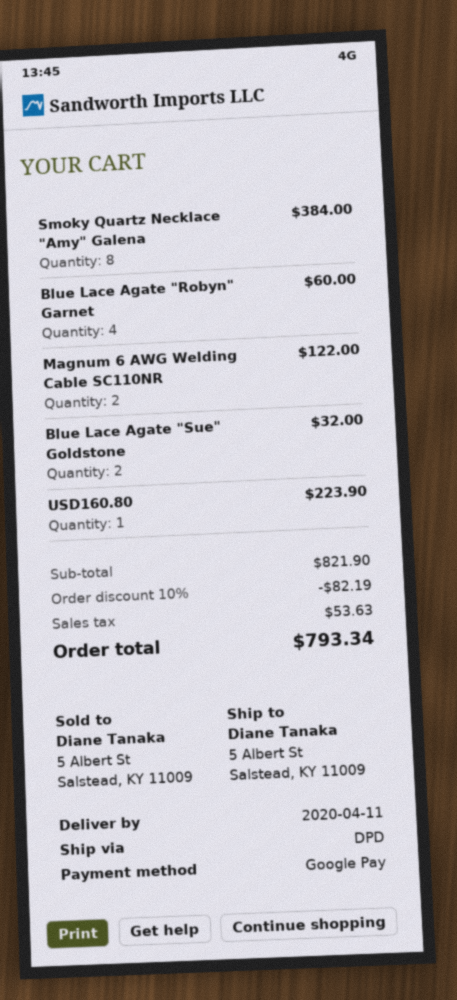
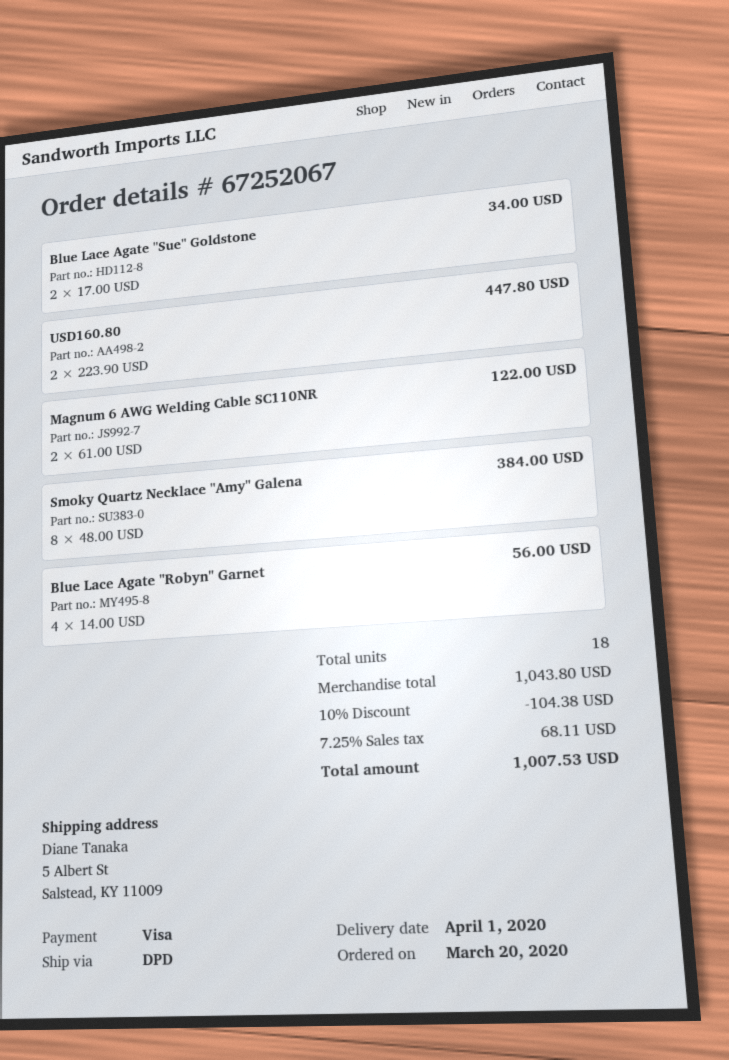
delivery date: 2020-04-11 -> 2020-04-01
payment method: Google Pay -> Visa
Blue Lace Agate "Robyn" Garnet: 4 for 60.00 -> 4 for 56.00
Blue Lace Agate "Sue" Goldstone: 2 for 32.00 -> 2 for 34.00
USD160.80: 1 for 223.90 -> 2 for 447.80
subtotal: 821.90 -> 1043.80
discount: 10% = 82.19 -> 10% = 104.38
tax: 53.63 -> 68.11
total: 793.34 -> 1007.53

